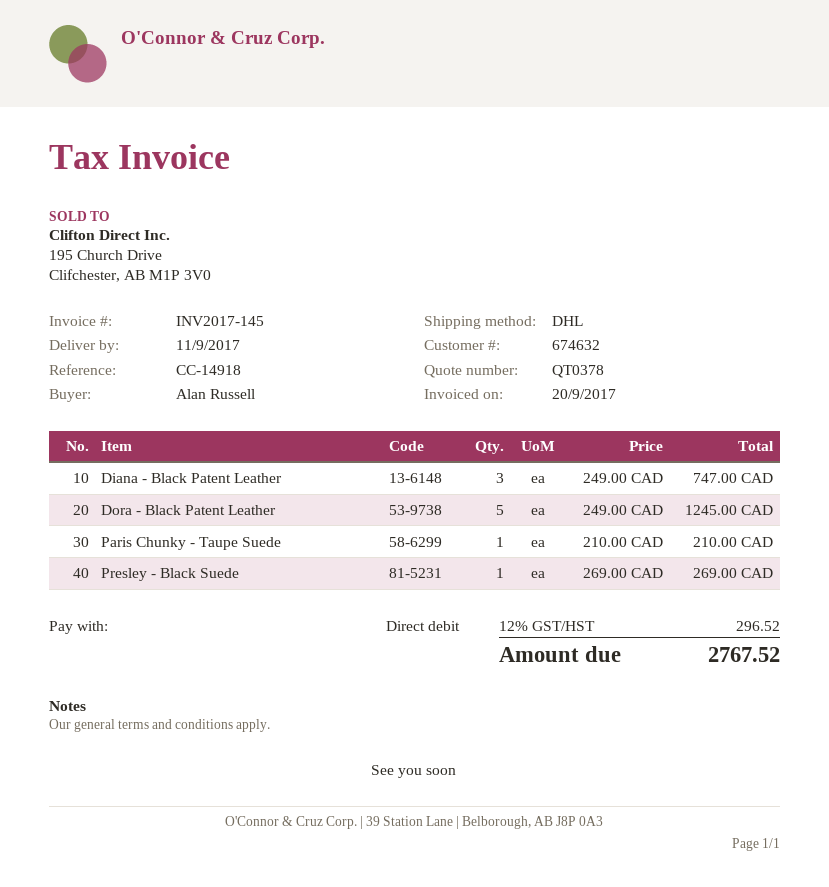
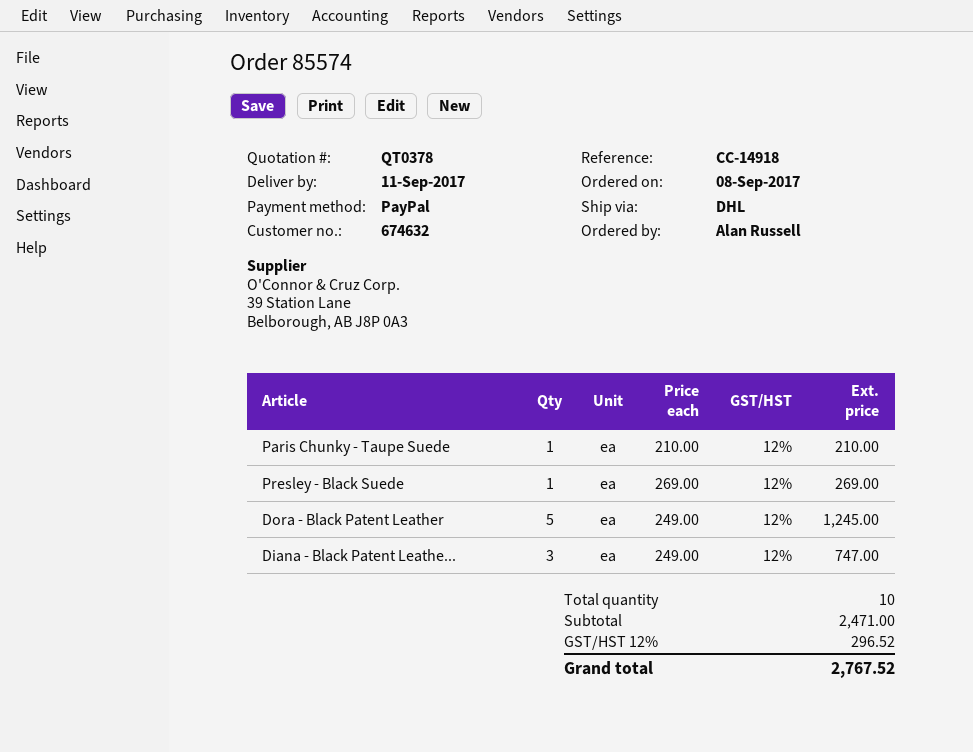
payment method: direct debit -> PayPal

